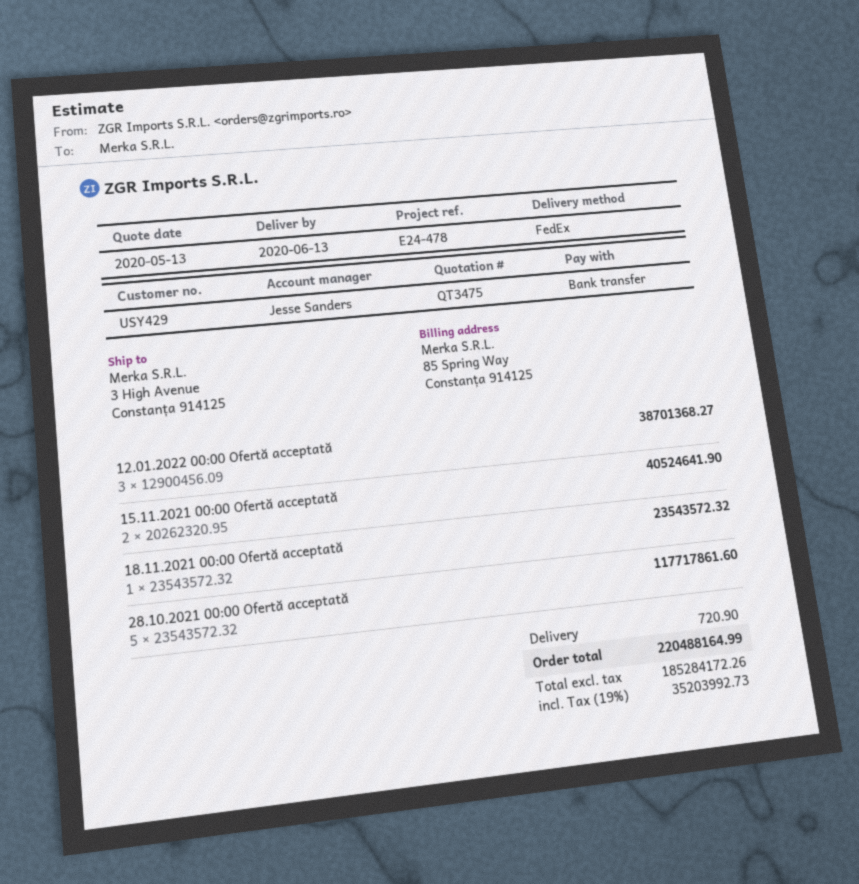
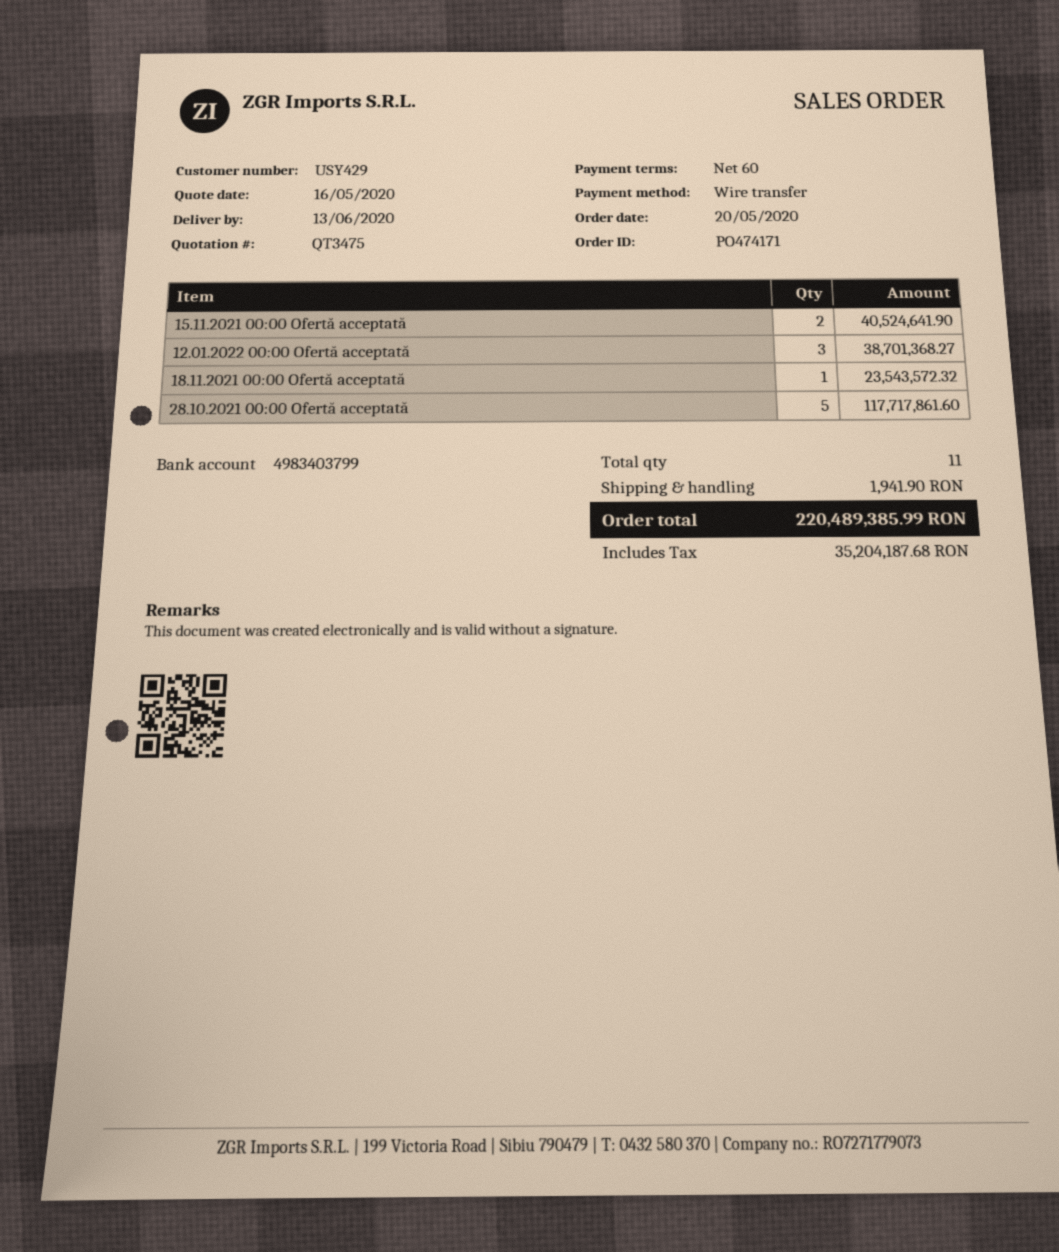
quote date: 2020-05-13 -> 2020-05-16
shipping: 720.90 -> 1941.90
tax: 35203992.73 -> 35204187.68
total: 220488164.99 -> 220489385.99

